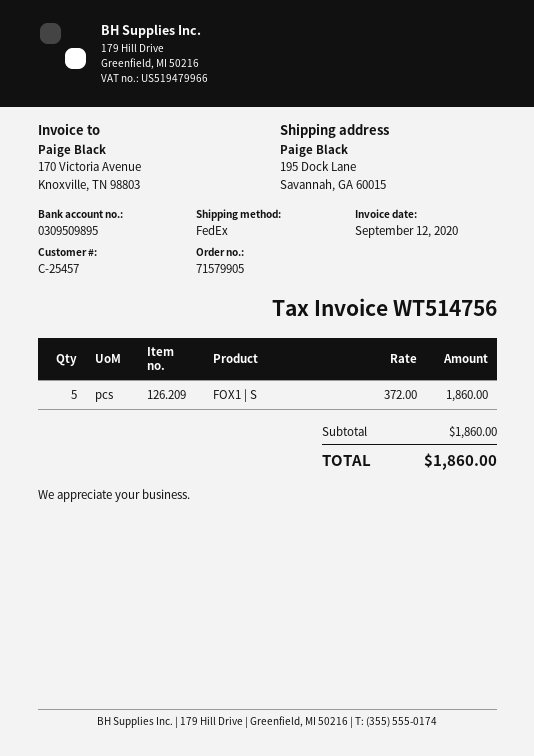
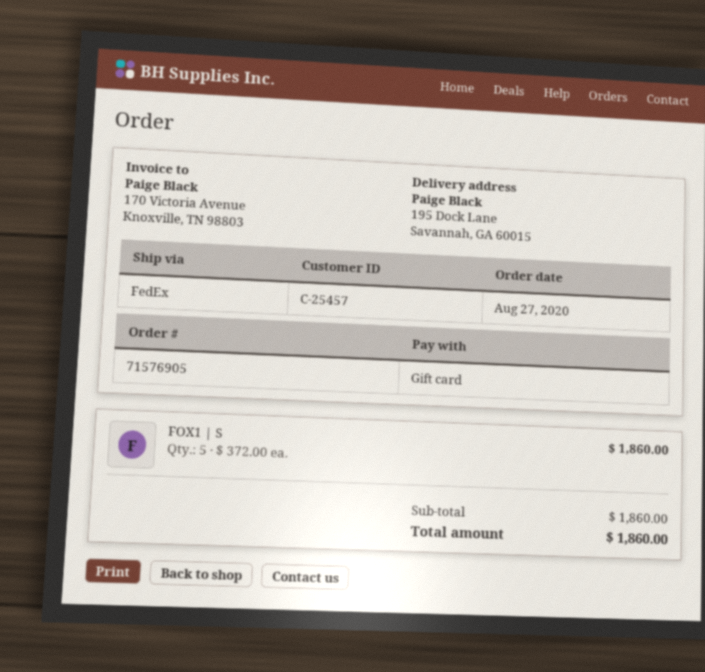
order number: 71579905 -> 71576905

